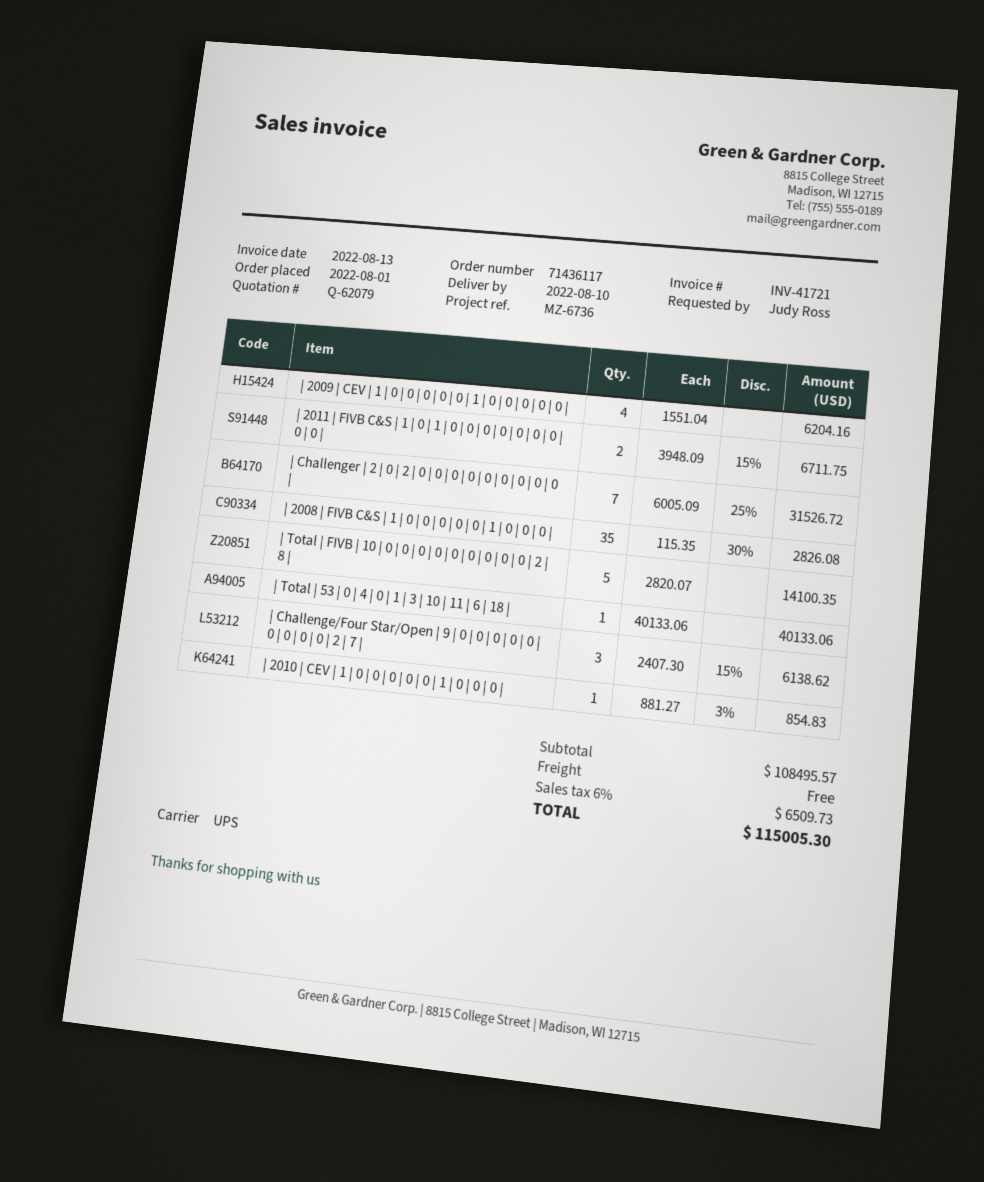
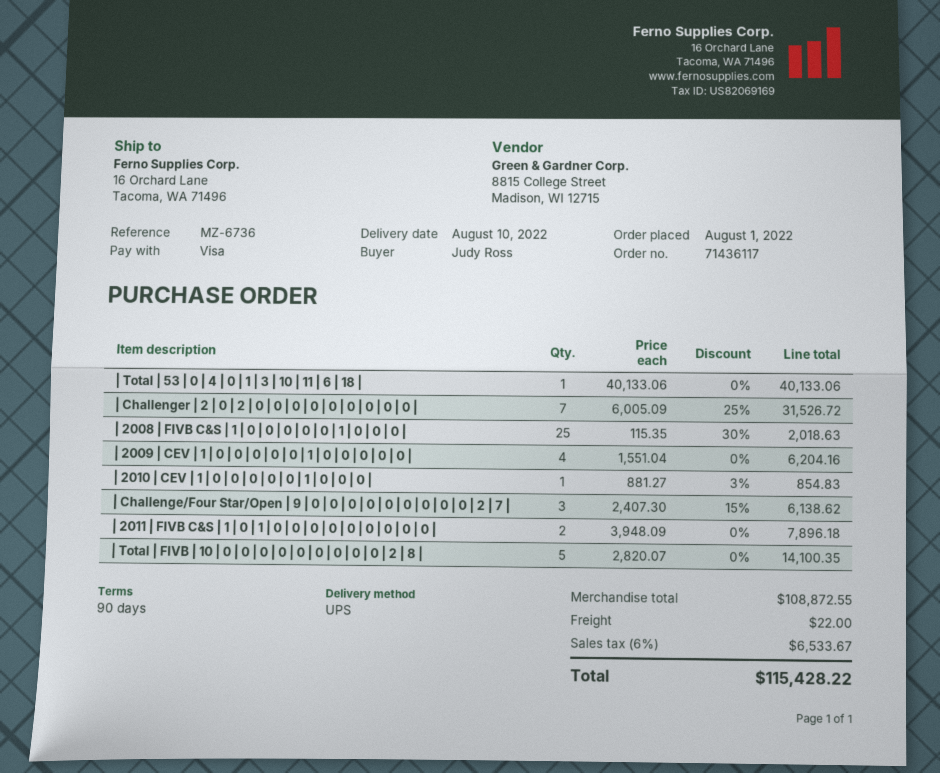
| 2011 | FIVB C&S | 1 | 0 | 1 | 0 | 0 | 0 | 0 | 0 | 0 | 0 | 0 | 0 |: 2 x 3948.09 - 15% = 6711.75 -> 2 x 3948.09 = 7896.18
| 2008 | FIVB C&S | 1 | 0 | 0 | 0 | 0 | 0 | 1 | 0 | 0 | 0 |: 35 x 115.35 - 30% = 2826.08 -> 25 x 115.35 - 30% = 2018.63
subtotal: 108495.57 -> 108872.55
shipping: 0.00 -> 22.00
tax: 6% = 6509.73 -> 6% = 6533.67
total: 115005.30 -> 115428.22

